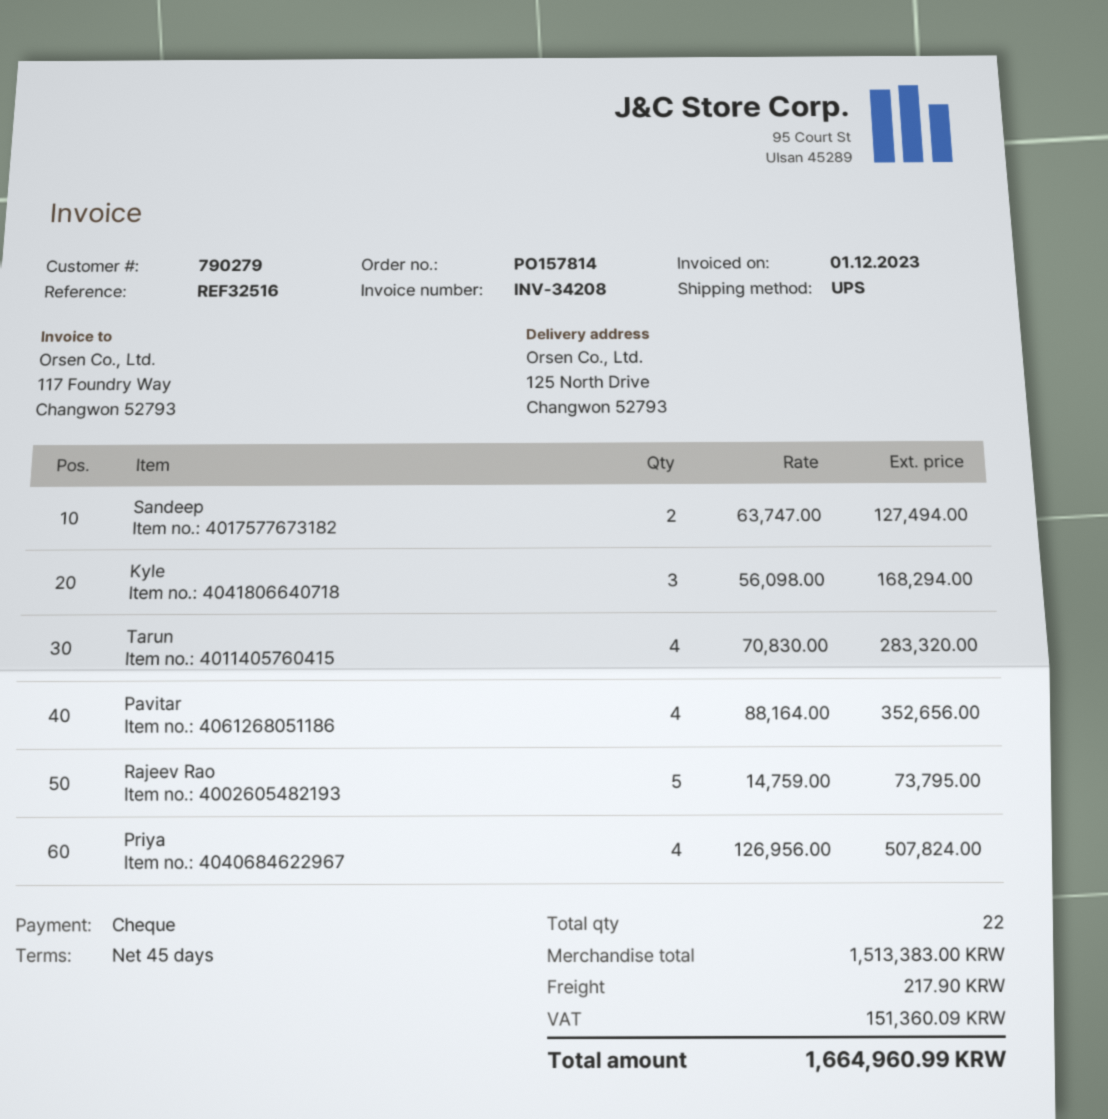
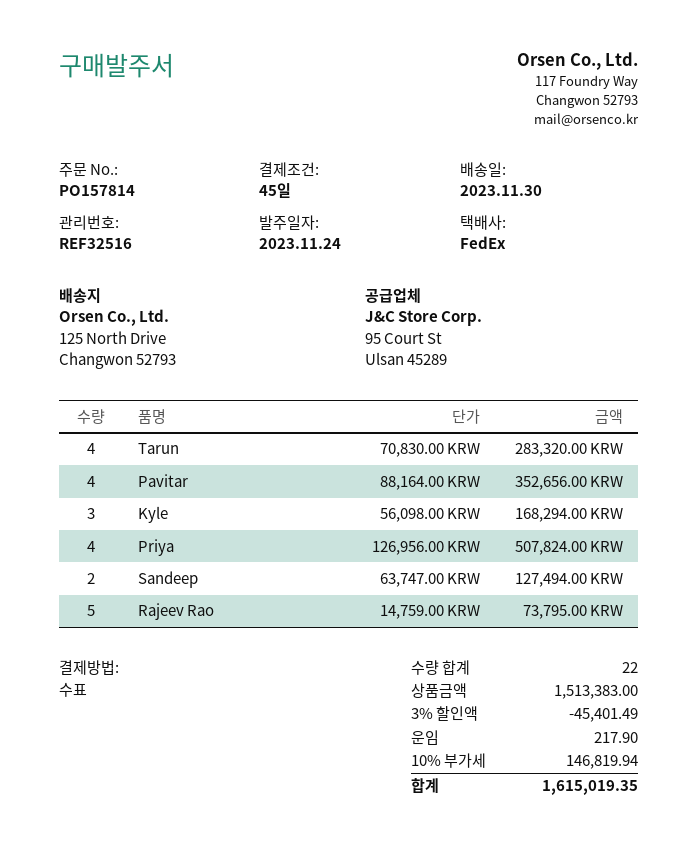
shipping method: UPS -> FedEx
discount: none -> 3% = 45401.49
tax: 151360.09 -> 146819.94
total: 1664960.99 -> 1615019.35

